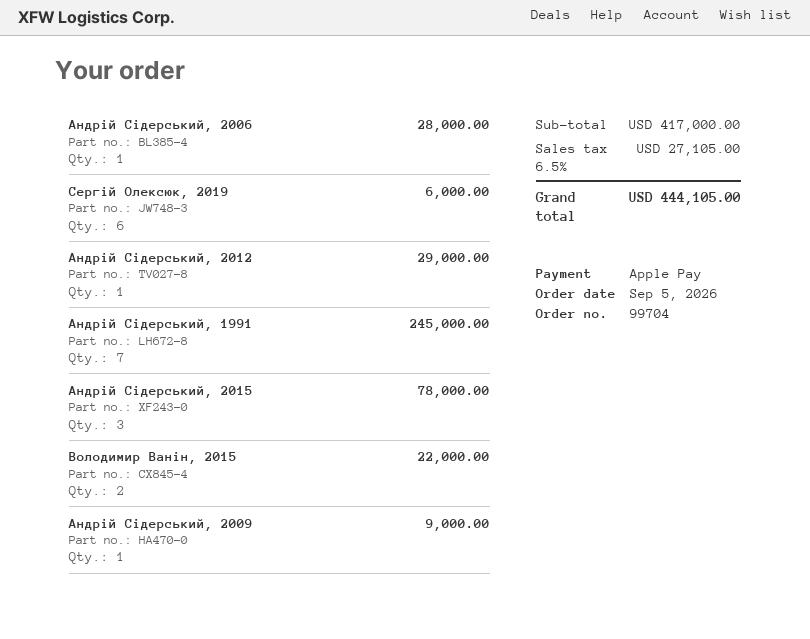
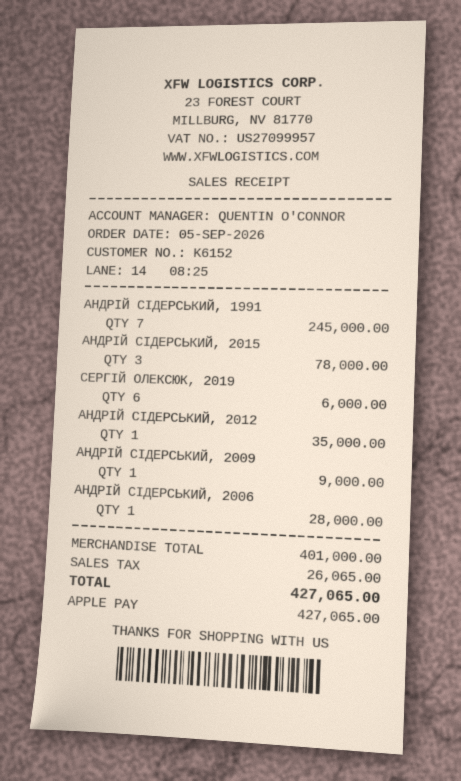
Андрій Сідерський, 2012: 1 for 29000.00 -> 1 for 35000.00
Володимир Ванін, 2015: 2 for 22000.00 -> none
subtotal: 417000.00 -> 401000.00
tax: 27105.00 -> 26065.00
total: 444105.00 -> 427065.00

